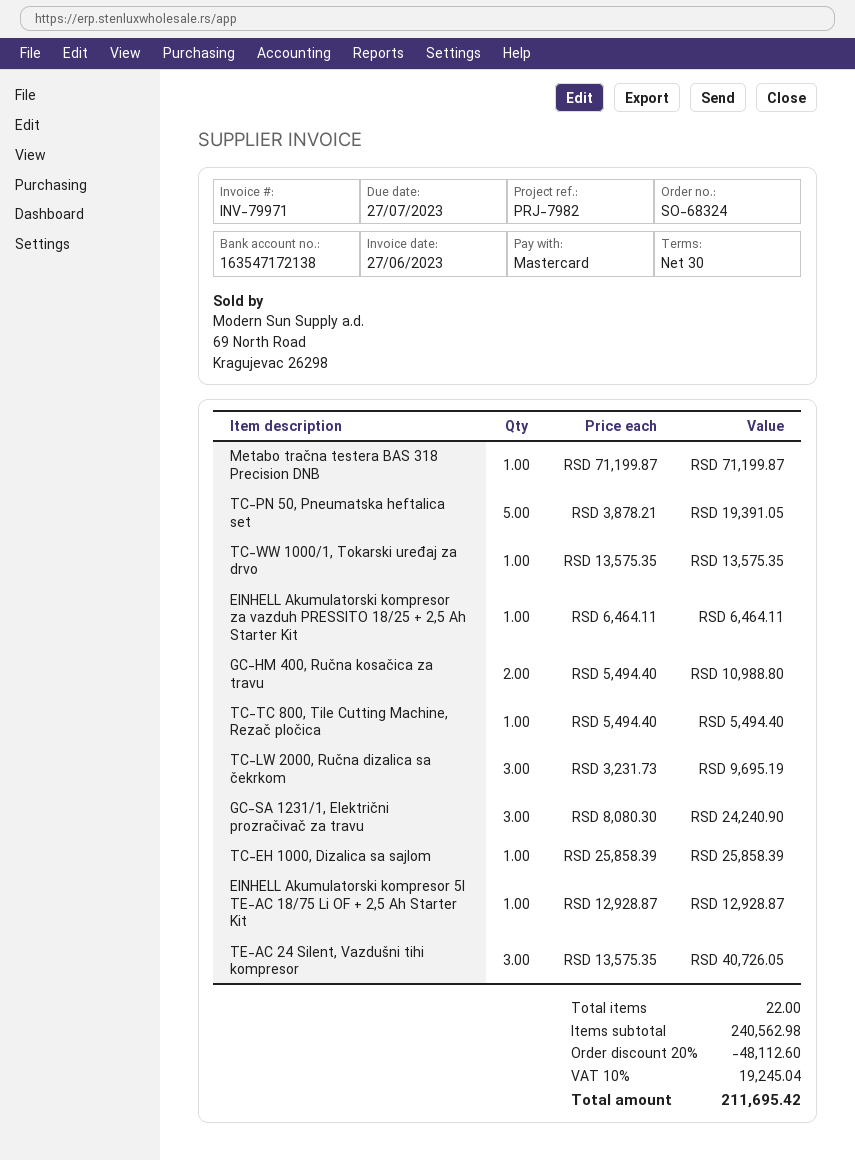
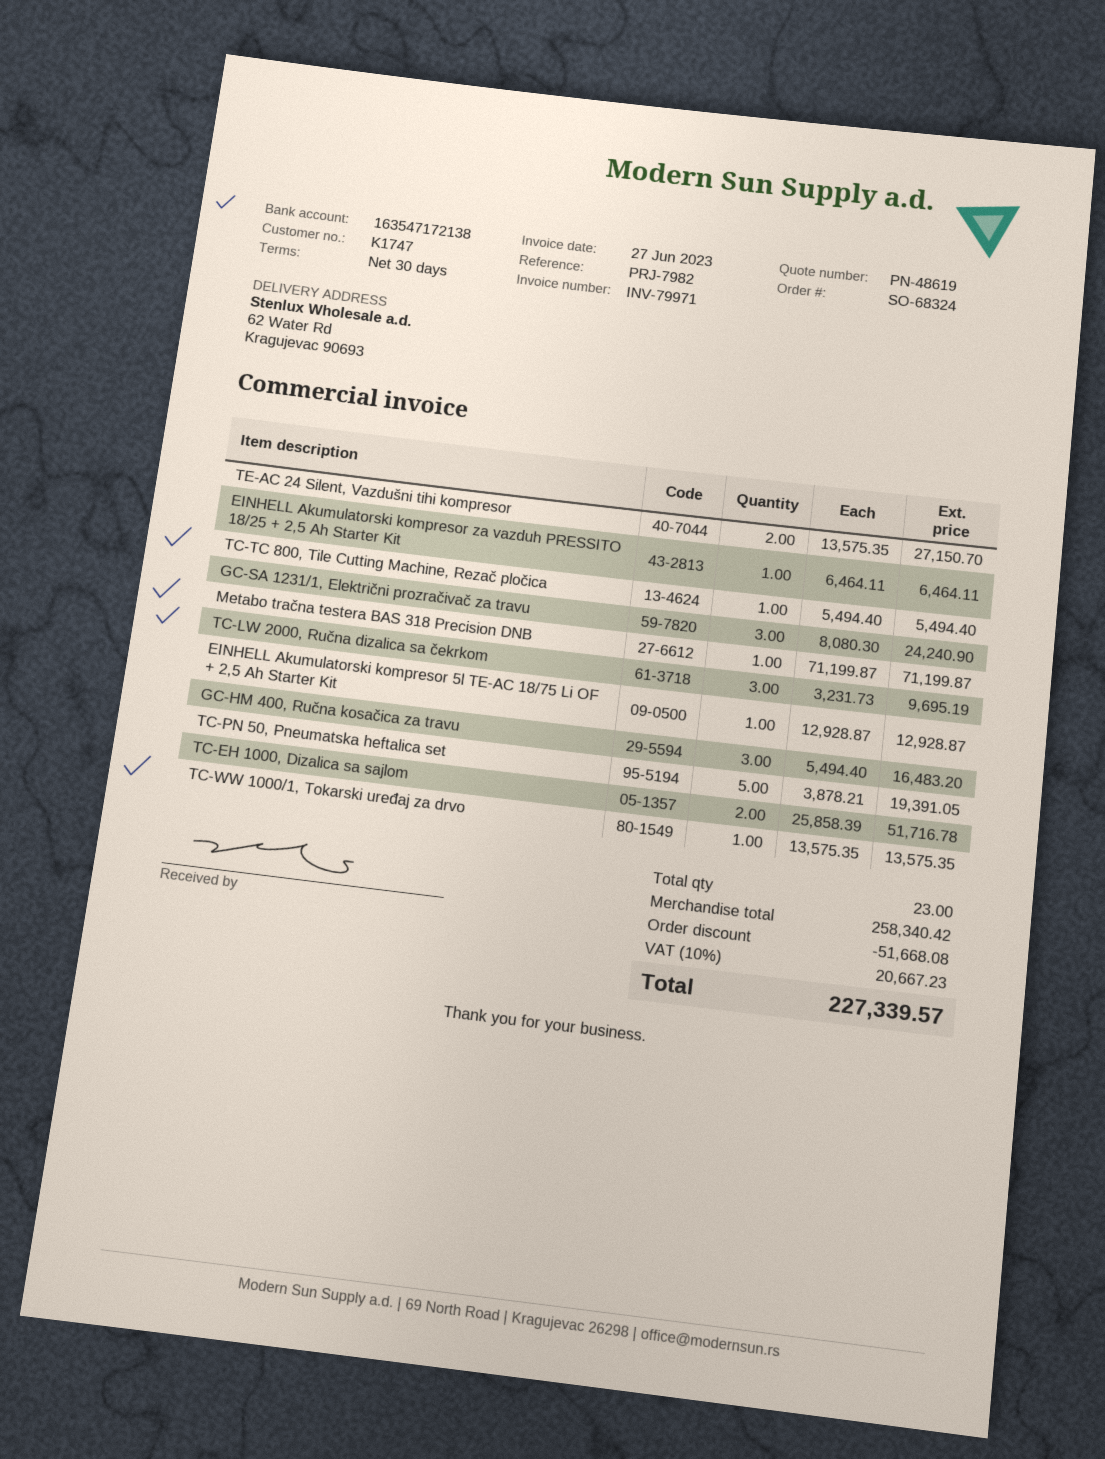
GC-HM 400, Ručna kosačica za travu: 2 x 5494.40 = 10988.80 -> 3 x 5494.40 = 16483.20
TC-EH 1000, Dizalica sa sajlom: 1 x 25858.39 = 25858.39 -> 2 x 25858.39 = 51716.78
TE-AC 24 Silent, Vazdušni tihi kompresor: 3 x 13575.35 = 40726.05 -> 2 x 13575.35 = 27150.70
total quantity: 22 -> 23
subtotal: 240562.98 -> 258340.42
discount: 48112.60 -> 51668.08
tax: 10% = 19245.04 -> 10% = 20667.23
total: 211695.42 -> 227339.57

